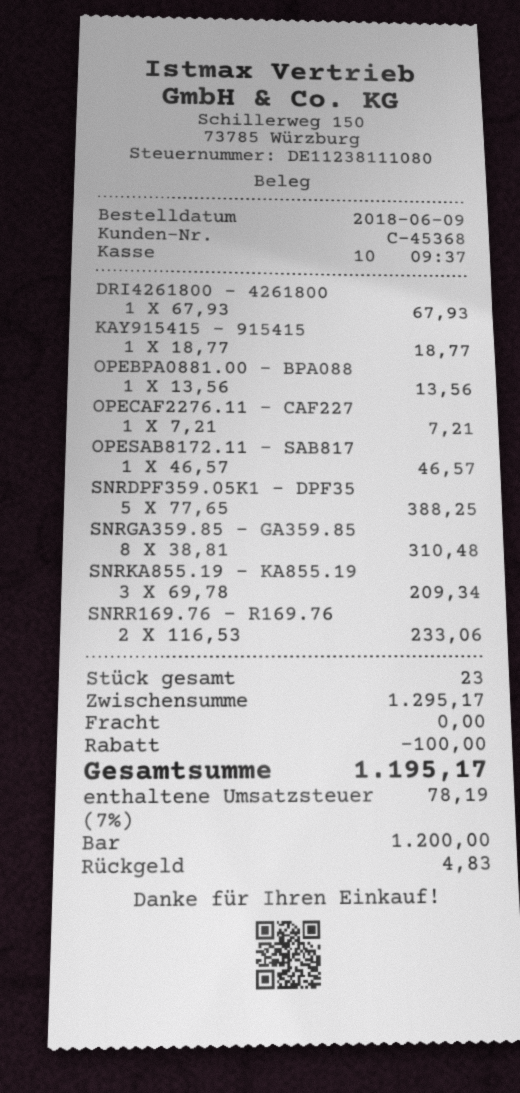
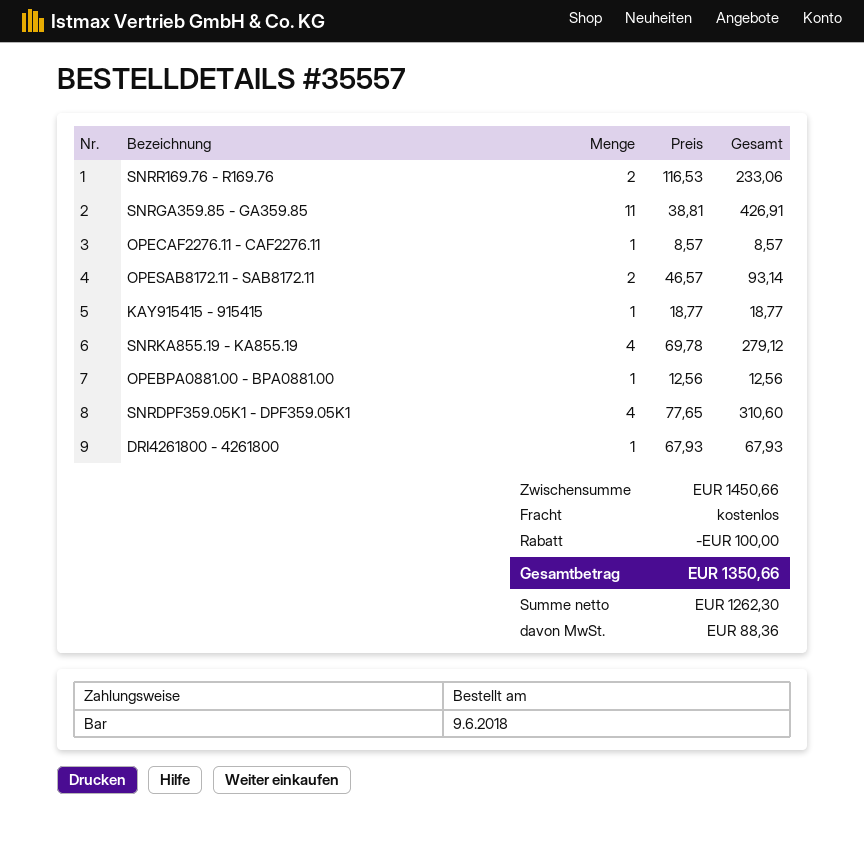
OPEBPA0881.00 - BPA088: 1 x 13.56 = 13.56 -> 1 x 12.56 = 12.56
OPECAF2276.11 - CAF227: 1 x 7.21 = 7.21 -> 1 x 8.57 = 8.57
OPESAB8172.11 - SAB817: 1 x 46.57 = 46.57 -> 2 x 46.57 = 93.14
SNRDPF359.05K1 - DPF35: 5 x 77.65 = 388.25 -> 4 x 77.65 = 310.60
SNRGA359.85 - GA359.85: 8 x 38.81 = 310.48 -> 11 x 38.81 = 426.91
SNRKA855.19 - KA855.19: 3 x 69.78 = 209.34 -> 4 x 69.78 = 279.12
subtotal: 1295.17 -> 1450.66
tax: 78.19 -> 88.36
total: 1195.17 -> 1350.66

